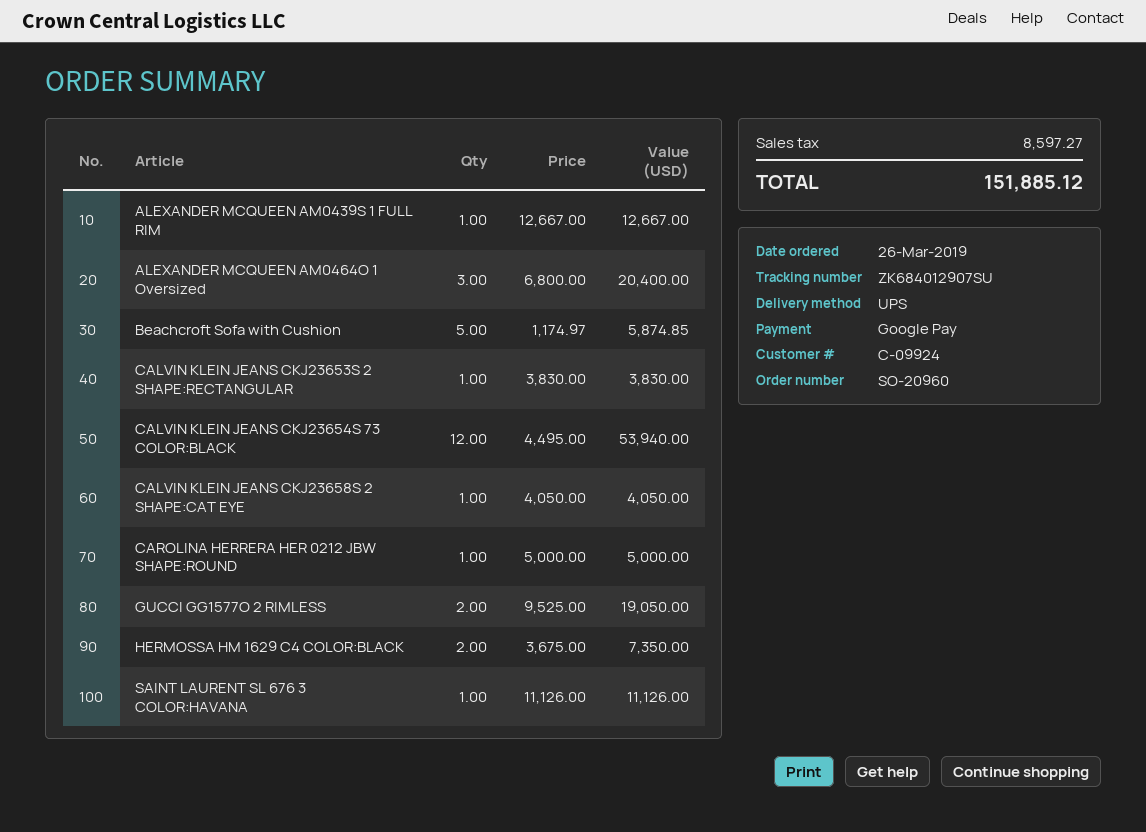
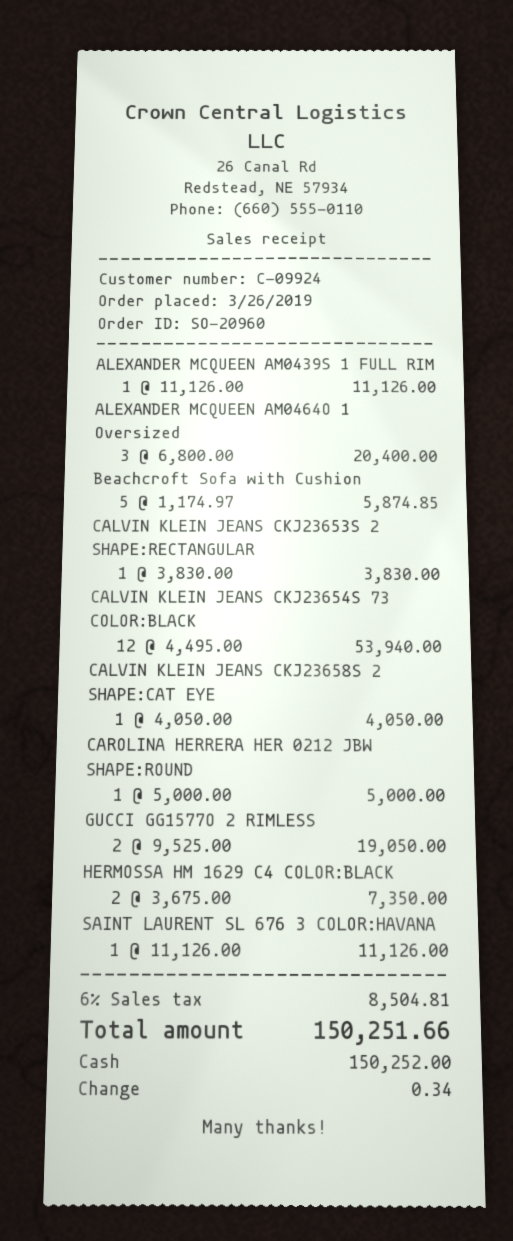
payment method: Google Pay -> cash
ALEXANDER MCQUEEN AM0439S 1 FULL RIM: 1 x 12667.00 = 12667.00 -> 1 x 11126.00 = 11126.00
tax: 8597.27 -> 8504.81
total: 151885.12 -> 150251.66

